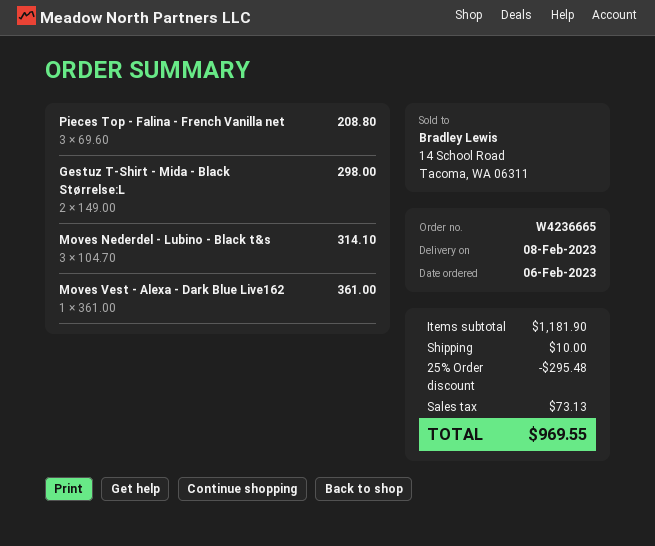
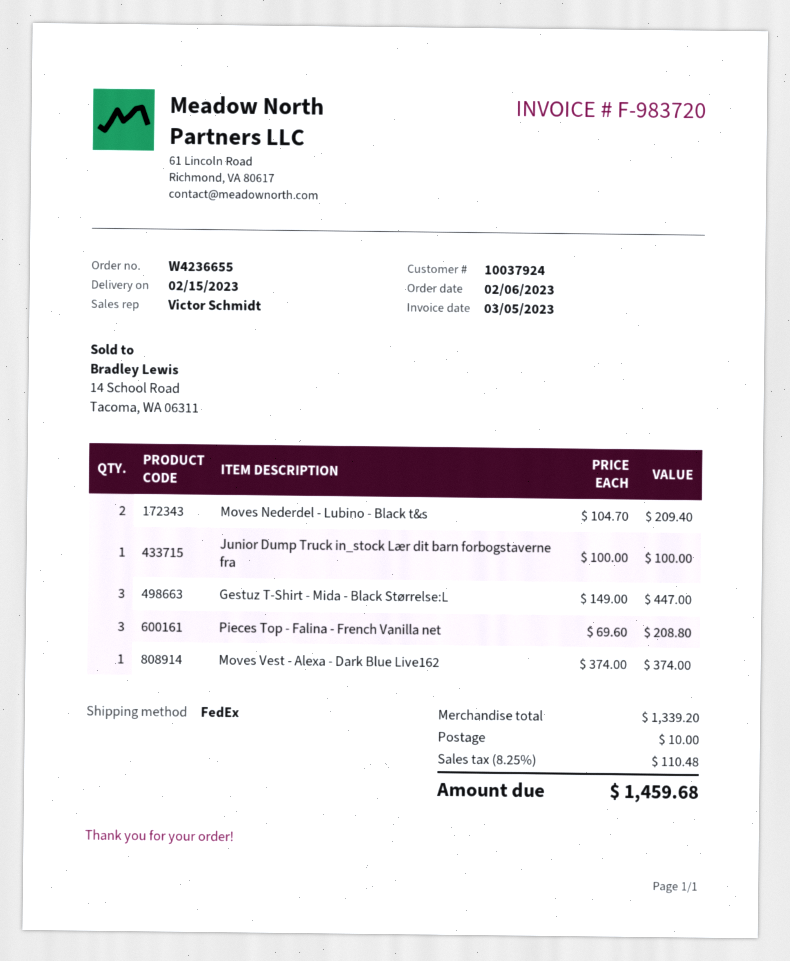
order number: W4236665 -> W4236655
delivery date: 2023-02-08 -> 2023-02-15
Gestuz T-Shirt - Mida - Black Størrelse:L: 2 x 149.00 = 298.00 -> 3 x 149.00 = 447.00
Moves Nederdel - Lubino - Black t&s: 3 x 104.70 = 314.10 -> 2 x 104.70 = 209.40
Moves Vest - Alexa - Dark Blue Live162: 1 x 361.00 = 361.00 -> 1 x 374.00 = 374.00
Junior Dump Truck in_stock Lær dit barn forbogstaverne fra: none -> 1 x 100.00 = 100.00
subtotal: 1181.90 -> 1339.20
discount: 25% = 295.48 -> none
tax: 73.13 -> 110.48
total: 969.55 -> 1459.68

